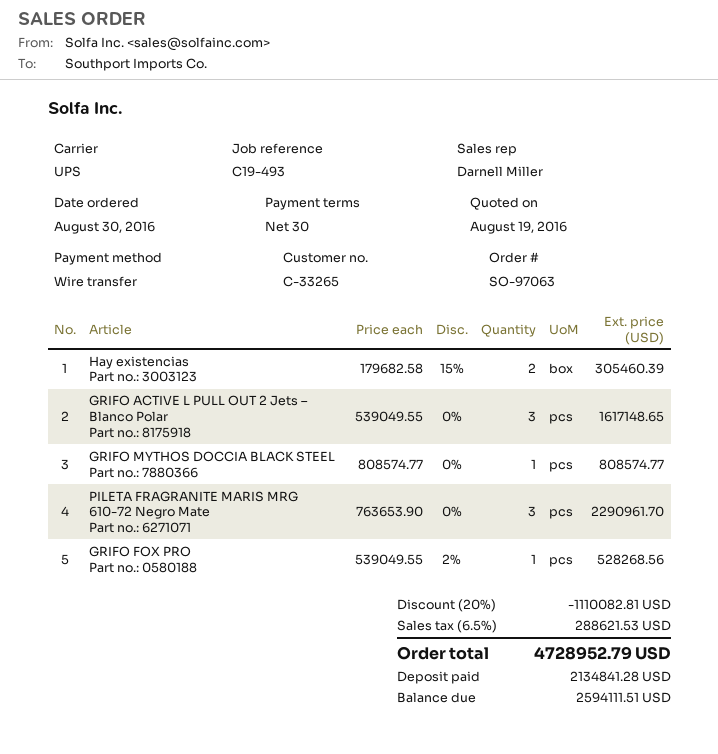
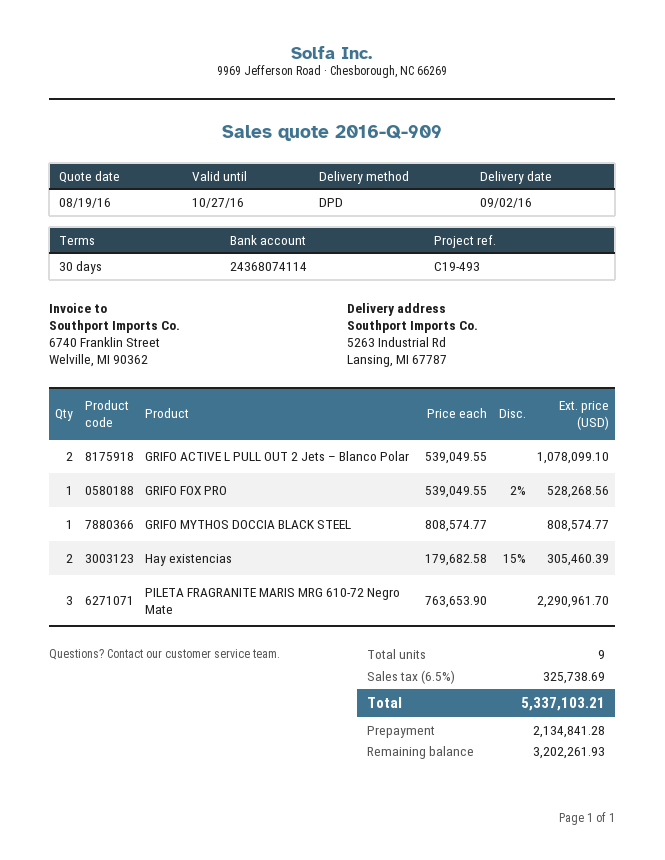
shipping method: UPS -> DPD
GRIFO ACTIVE L PULL OUT 2 Jets – Blanco Polar: 3 x 539049.55 = 1617148.65 -> 2 x 539049.55 = 1078099.10
discount: 20% = 1110082.81 -> none
tax: 6.5% = 288621.53 -> 6.5% = 325738.69
total: 4728952.79 -> 5337103.21
balance: 2594111.51 -> 3202261.93

